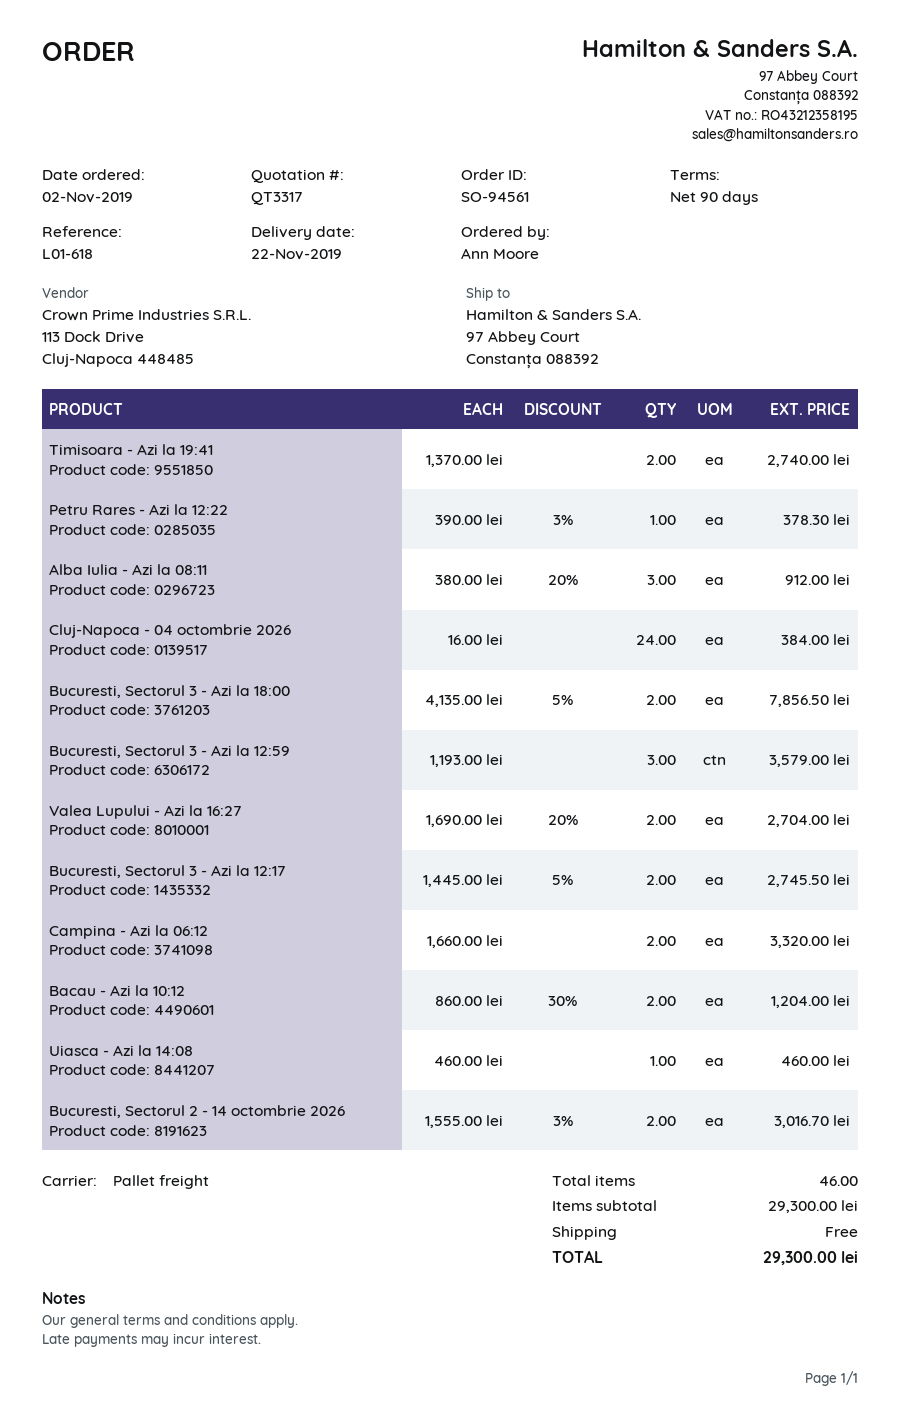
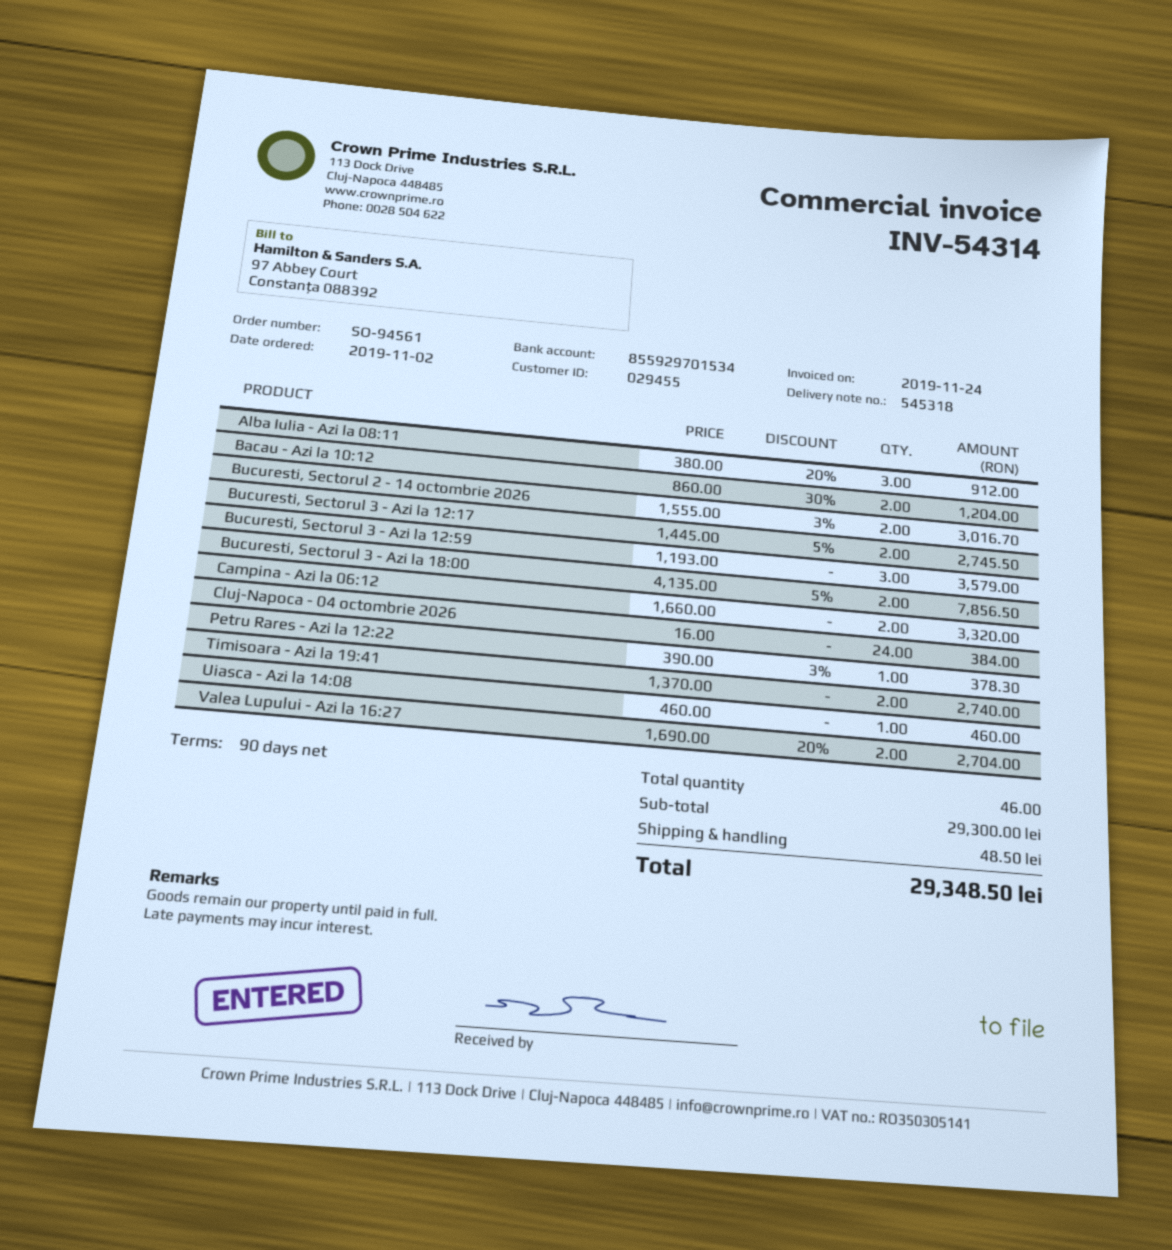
shipping: 0.00 -> 48.50
total: 29300.00 -> 29348.50

